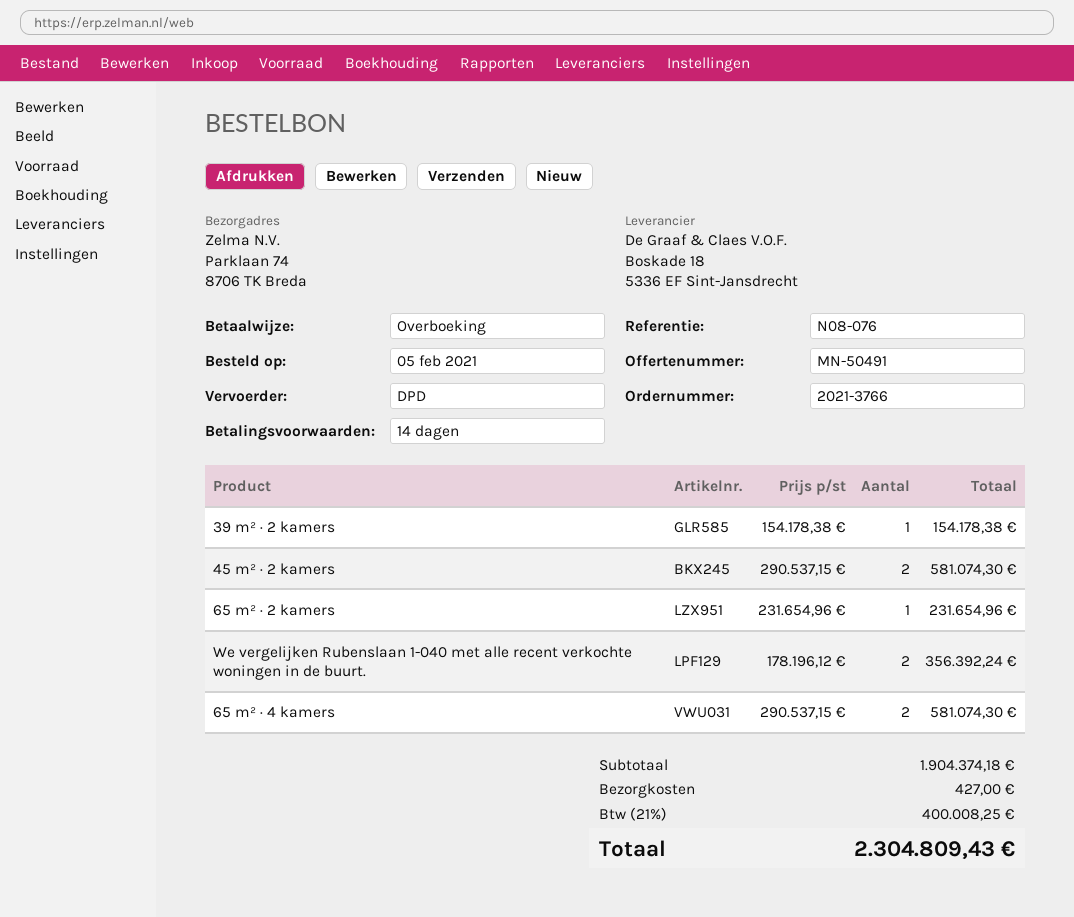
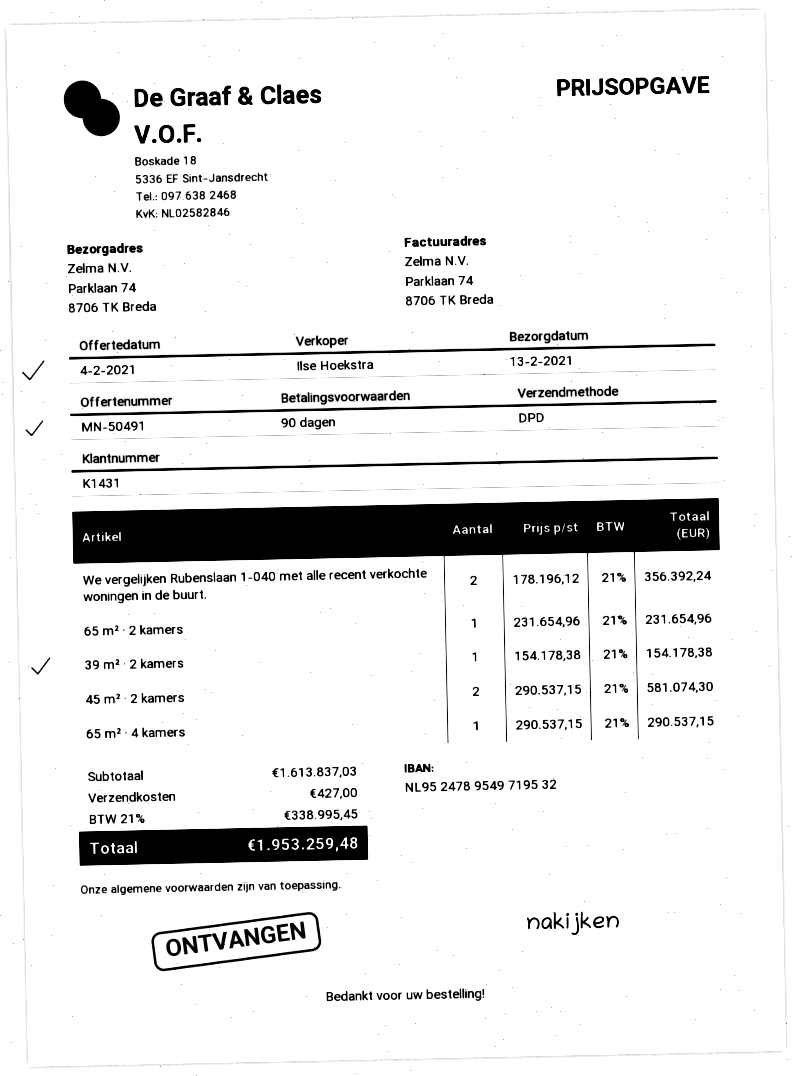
payment terms: 14 days -> 90 days
65 m² · 4 kamers: 2 x 290537.15 = 581074.30 -> 1 x 290537.15 = 290537.15
subtotal: 1904374.18 -> 1613837.03
tax: 21% = 400008.25 -> 21% = 338995.45
total: 2304809.43 -> 1953259.48

